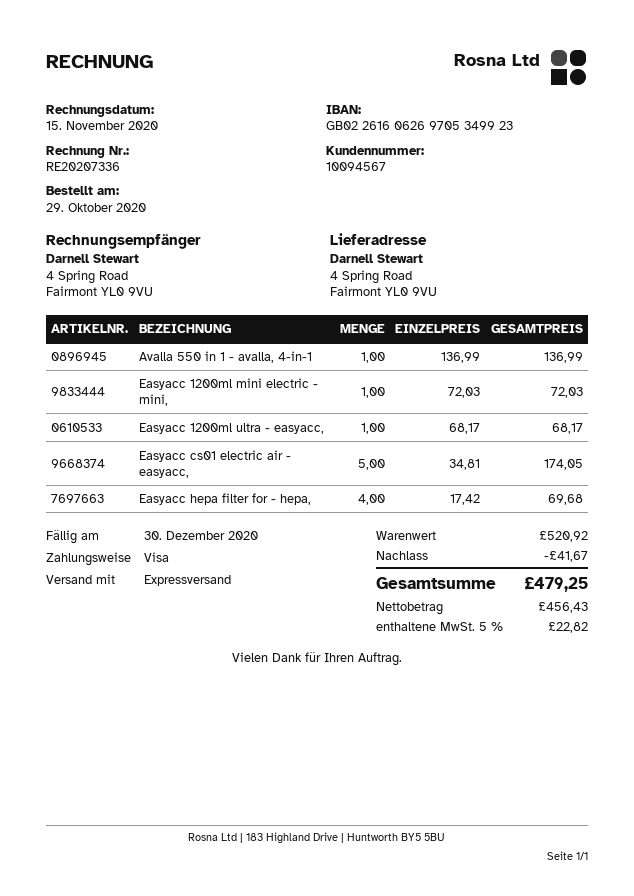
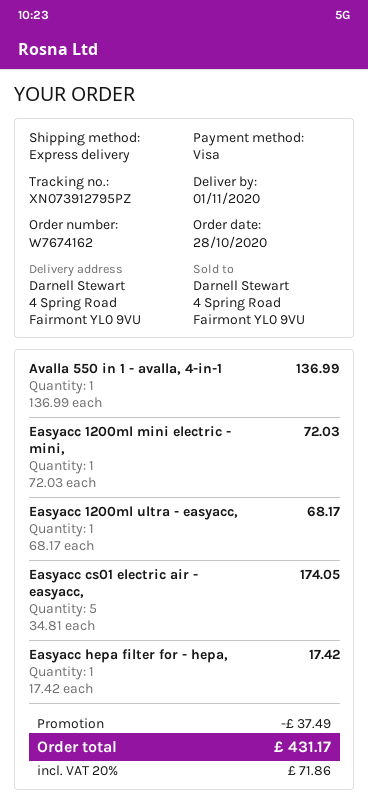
order date: 2020-10-29 -> 2020-10-28
Easyacc hepa filter for - hepa,: 4 x 17.42 = 69.68 -> 1 x 17.42 = 17.42
discount: 41.67 -> 37.49
tax: 5% = 22.82 -> 20% = 71.86
total: 479.25 -> 431.17

